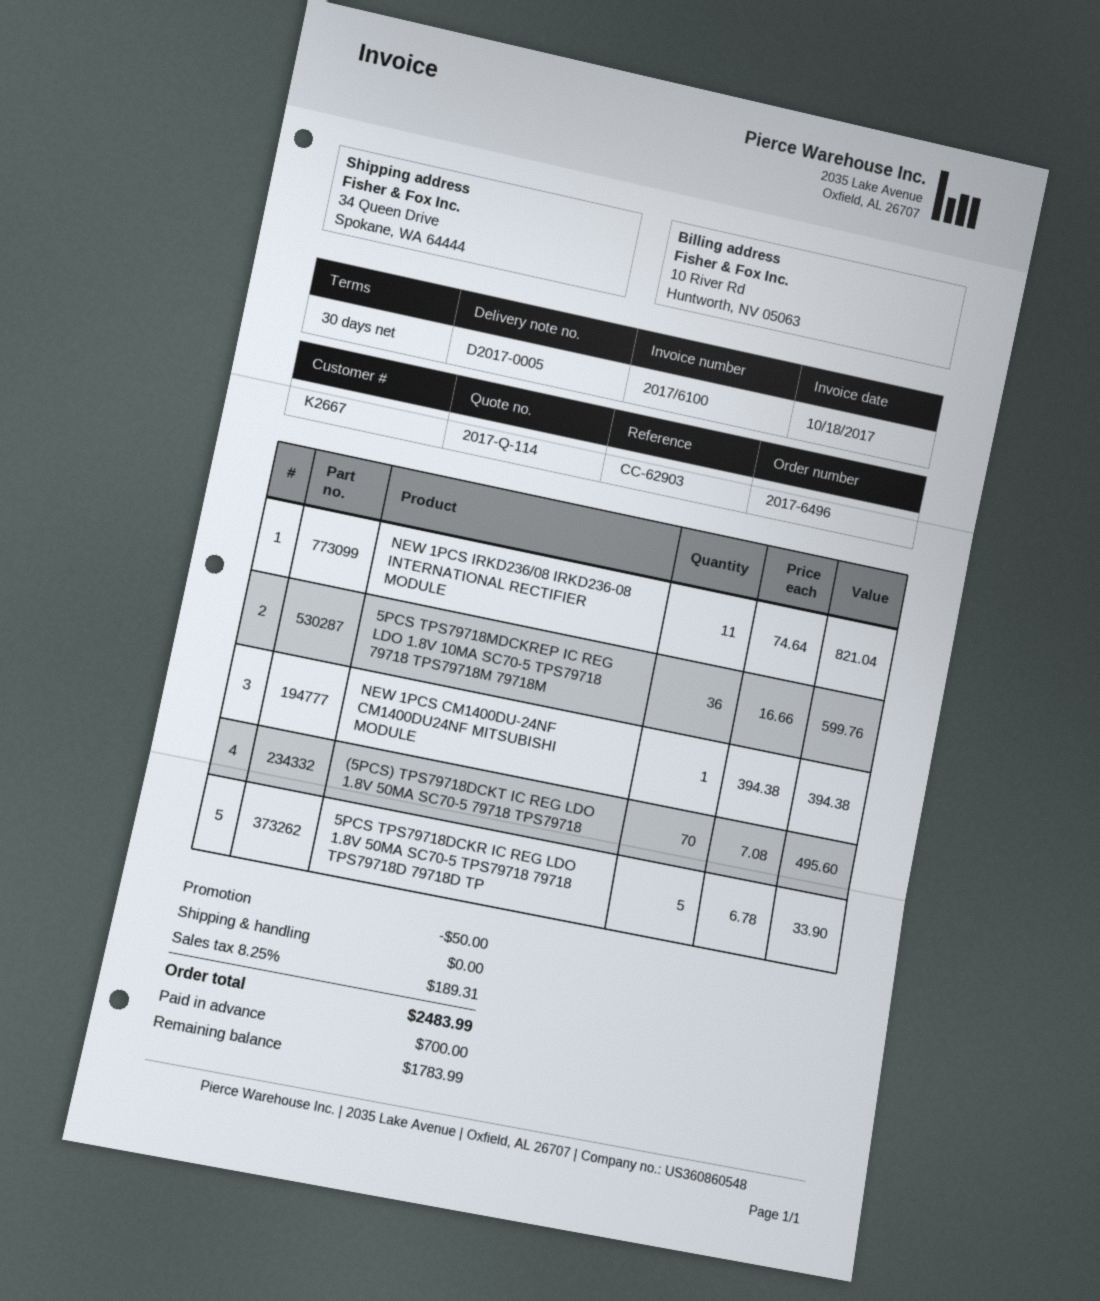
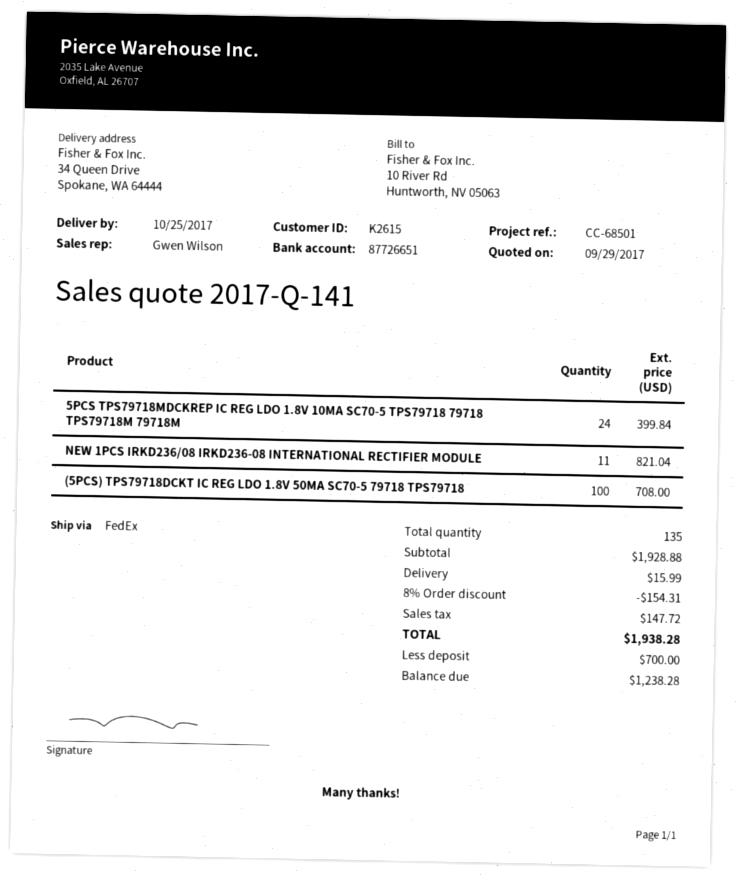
quote number: 2017-Q-114 -> 2017-Q-141
customer number: K2667 -> K2615
reference: CC-62903 -> CC-68501
5PCS TPS79718MDCKREP IC REG LDO 1.8V 10MA SC70-5 TPS79718 79718 TPS79718M 79718M: 36 for 599.76 -> 24 for 399.84
NEW 1PCS CM1400DU-24NF CM1400DU24NF MITSUBISHI MODULE: 1 for 394.38 -> none
(5PCS) TPS79718DCKT IC REG LDO 1.8V 50MA SC70-5 79718 TPS79718: 70 for 495.60 -> 100 for 708.00
5PCS TPS79718DCKR IC REG LDO 1.8V 50MA SC70-5 TPS79718 79718 TPS79718D 79718D TP: 5 for 33.90 -> none
discount: 50.00 -> 154.31
shipping: 0.00 -> 15.99
tax: 189.31 -> 147.72
total: 2483.99 -> 1938.28
balance: 1783.99 -> 1238.28

